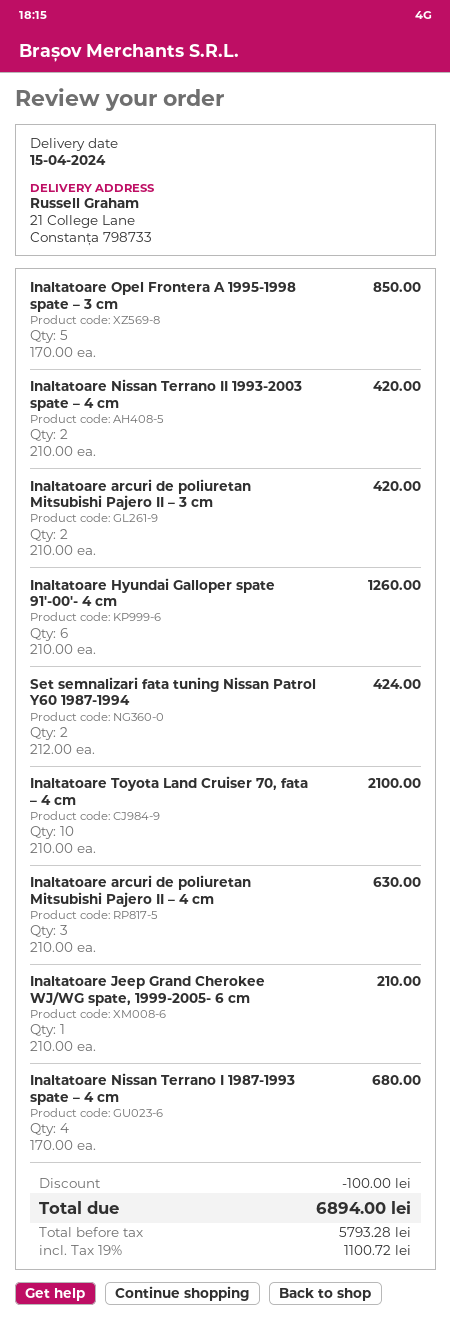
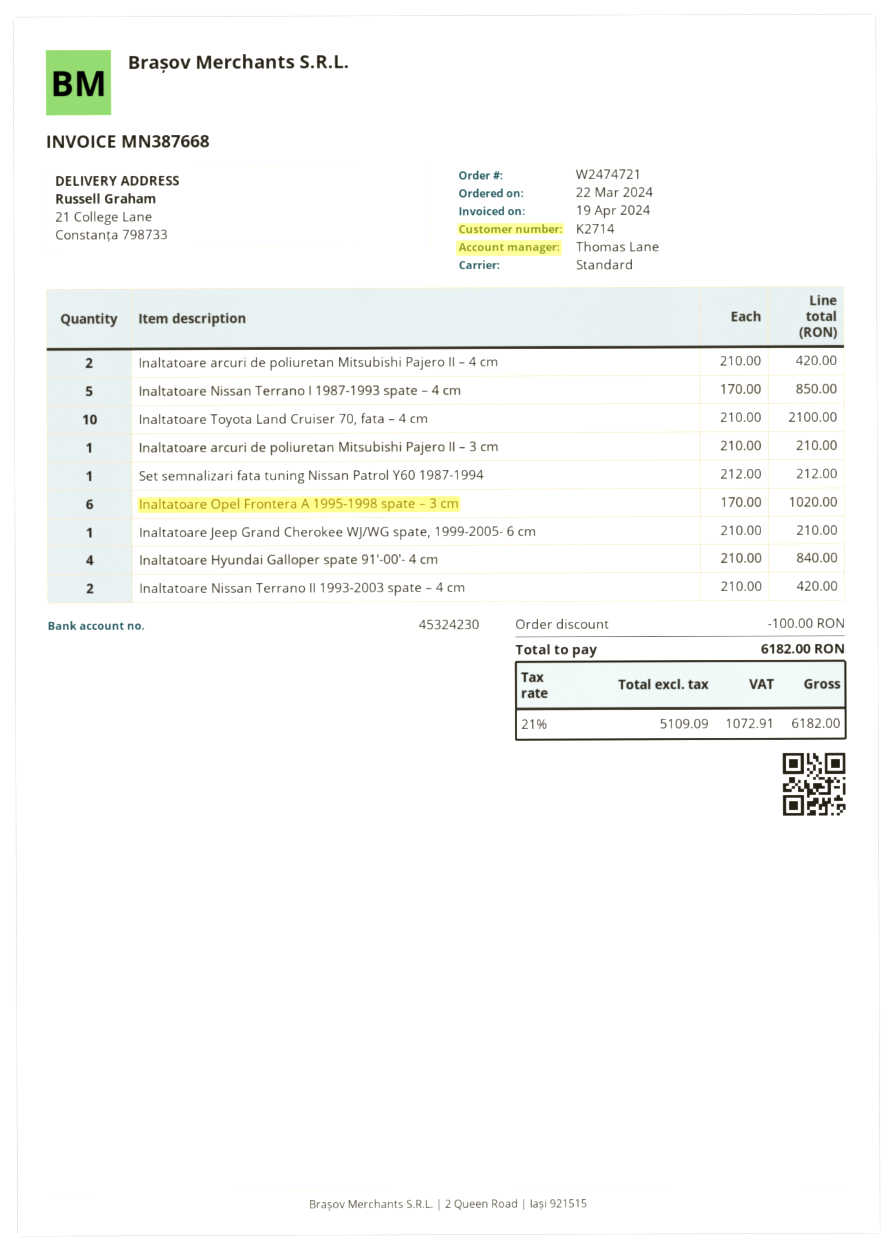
Inaltatoare Opel Frontera A 1995-1998 spate – 3 cm: 5 x 170.00 = 850.00 -> 6 x 170.00 = 1020.00
Inaltatoare arcuri de poliuretan Mitsubishi Pajero II – 3 cm: 2 x 210.00 = 420.00 -> 1 x 210.00 = 210.00
Inaltatoare Hyundai Galloper spate 91′-00′- 4 cm: 6 x 210.00 = 1260.00 -> 4 x 210.00 = 840.00
Set semnalizari fata tuning Nissan Patrol Y60 1987-1994: 2 x 212.00 = 424.00 -> 1 x 212.00 = 212.00
Inaltatoare arcuri de poliuretan Mitsubishi Pajero II – 4 cm: 3 x 210.00 = 630.00 -> 2 x 210.00 = 420.00
Inaltatoare Nissan Terrano I 1987-1993 spate – 4 cm: 4 x 170.00 = 680.00 -> 5 x 170.00 = 850.00
net: 5793.28 -> 5109.09
tax: 19% = 1100.72 -> 21% = 1072.91
total: 6894.00 -> 6182.00

